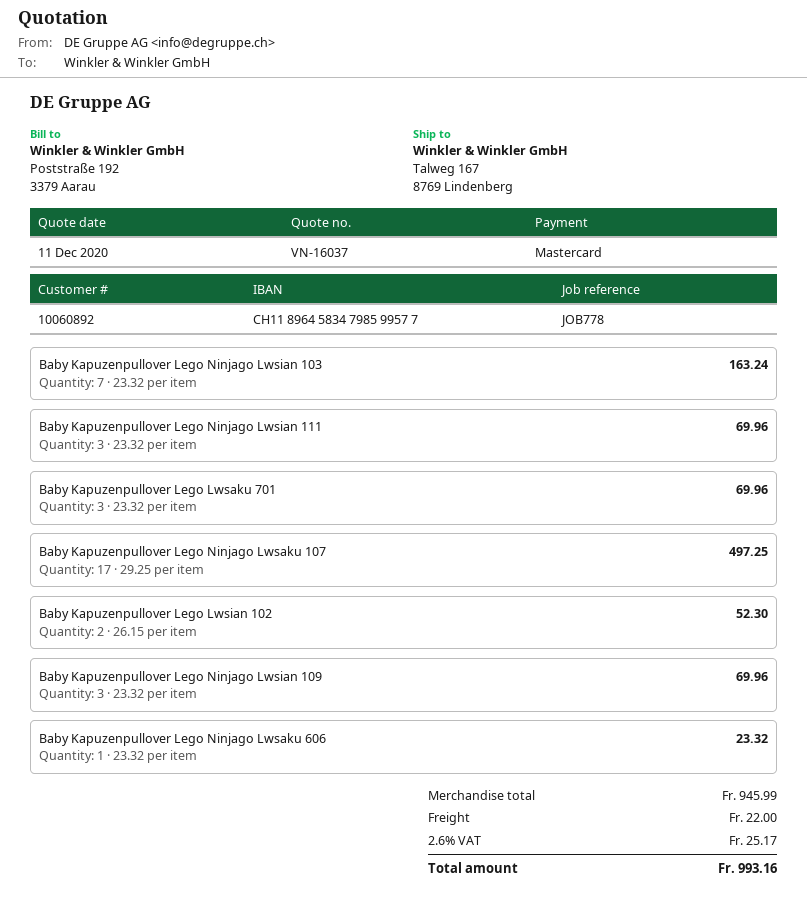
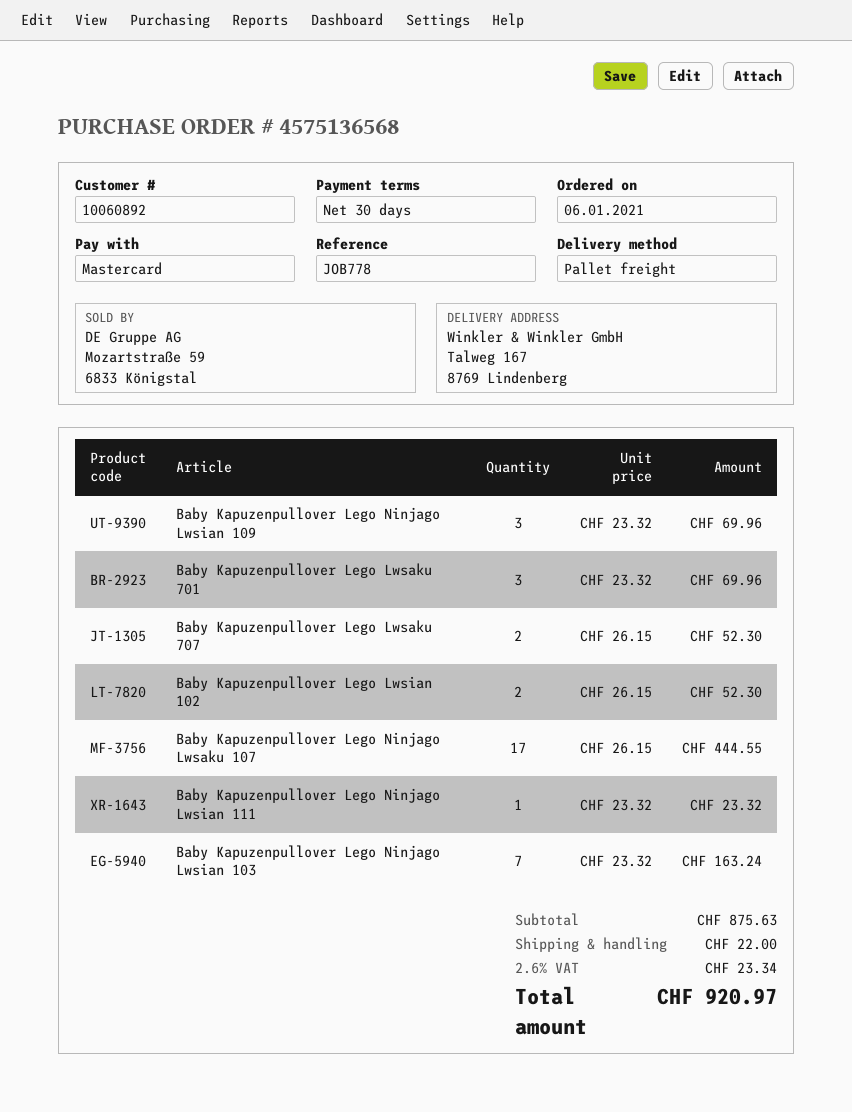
Baby Kapuzenpullover Lego Ninjago Lwsian 111: 3 x 23.32 = 69.96 -> 1 x 23.32 = 23.32
Baby Kapuzenpullover Lego Ninjago Lwsaku 107: 17 x 29.25 = 497.25 -> 17 x 26.15 = 444.55
Baby Kapuzenpullover Lego Ninjago Lwsaku 606: 1 x 23.32 = 23.32 -> none
Baby Kapuzenpullover Lego Lwsaku 707: none -> 2 x 26.15 = 52.30
subtotal: 945.99 -> 875.63
tax: 2.6% = 25.17 -> 2.6% = 23.34
total: 993.16 -> 920.97

